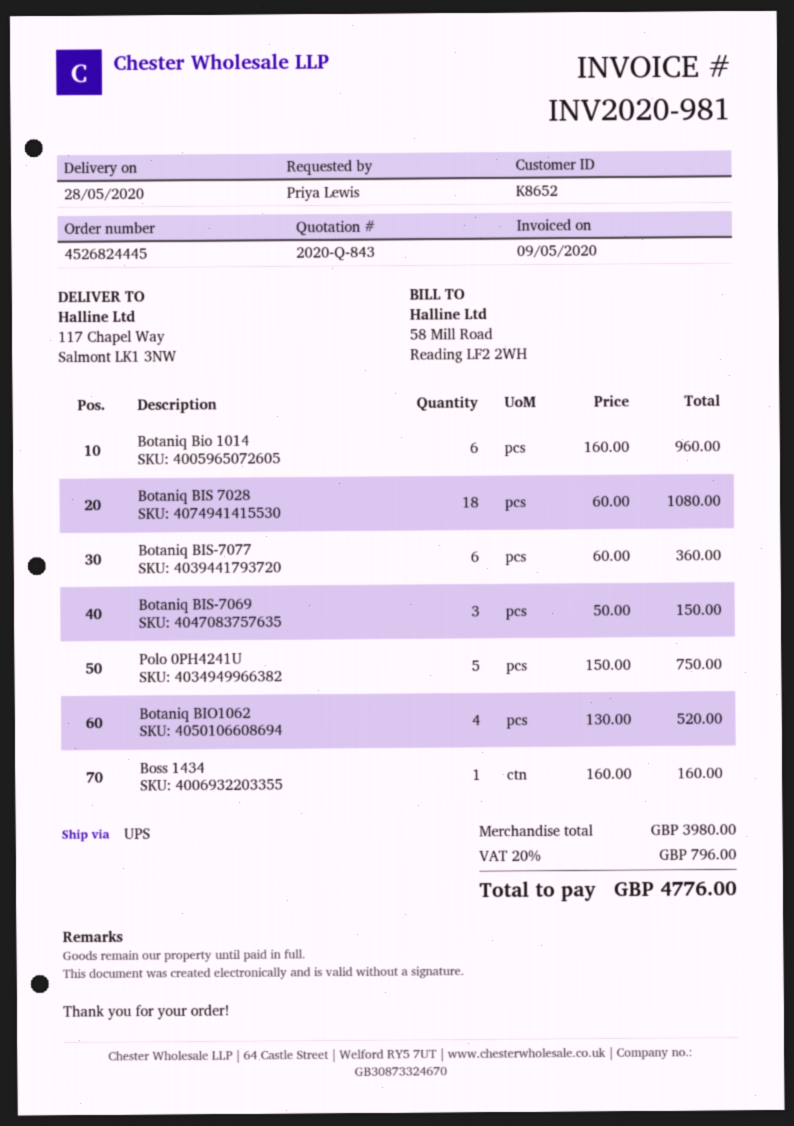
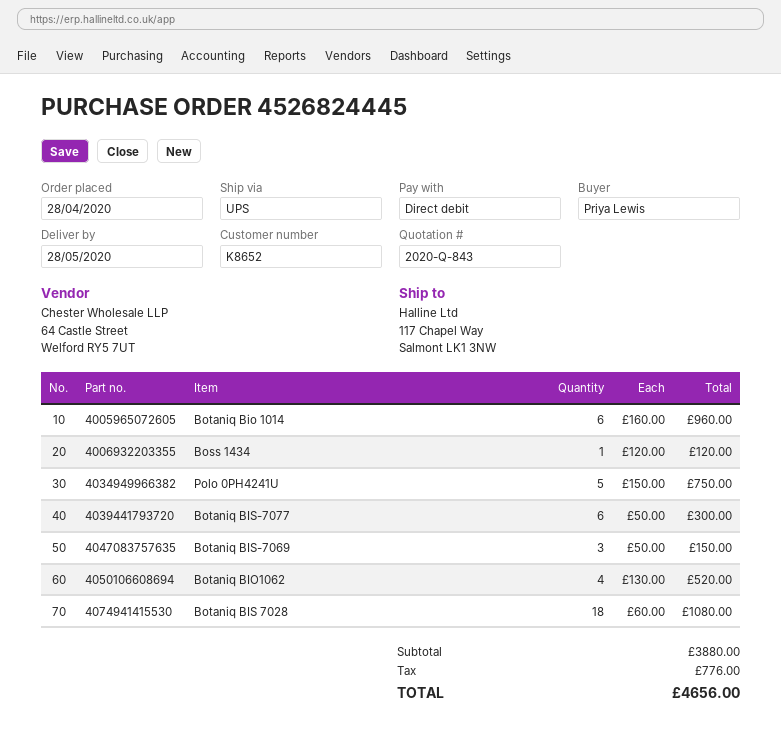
Botaniq BIS-7077: 6 x 60.00 = 360.00 -> 6 x 50.00 = 300.00
Boss 1434: 1 x 160.00 = 160.00 -> 1 x 120.00 = 120.00
subtotal: 3980.00 -> 3880.00
tax: 796.00 -> 776.00
total: 4776.00 -> 4656.00

